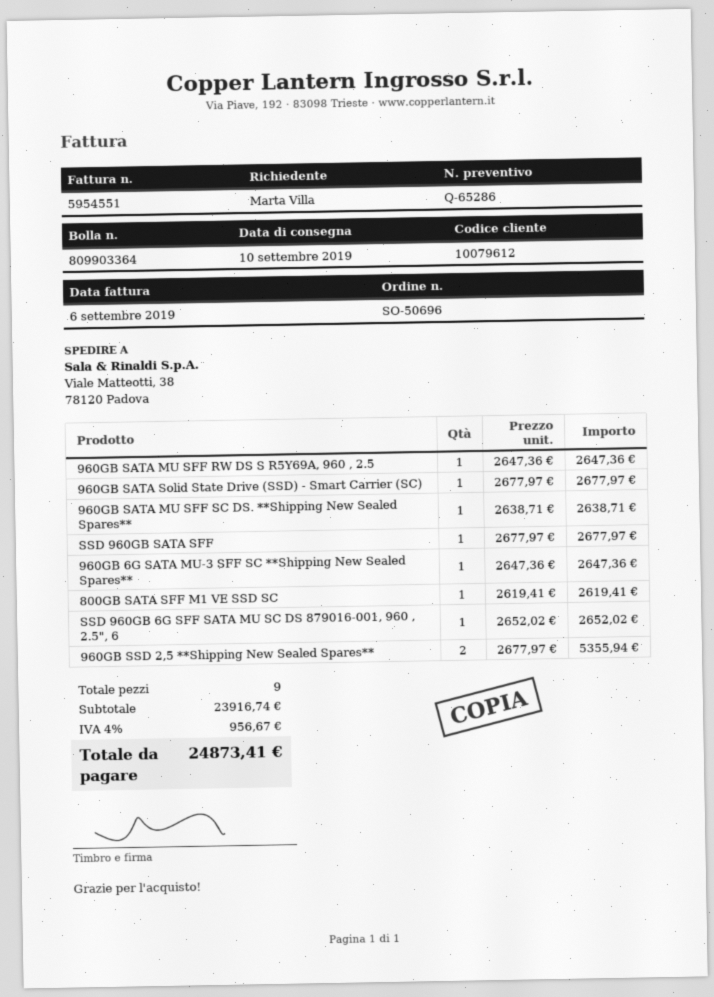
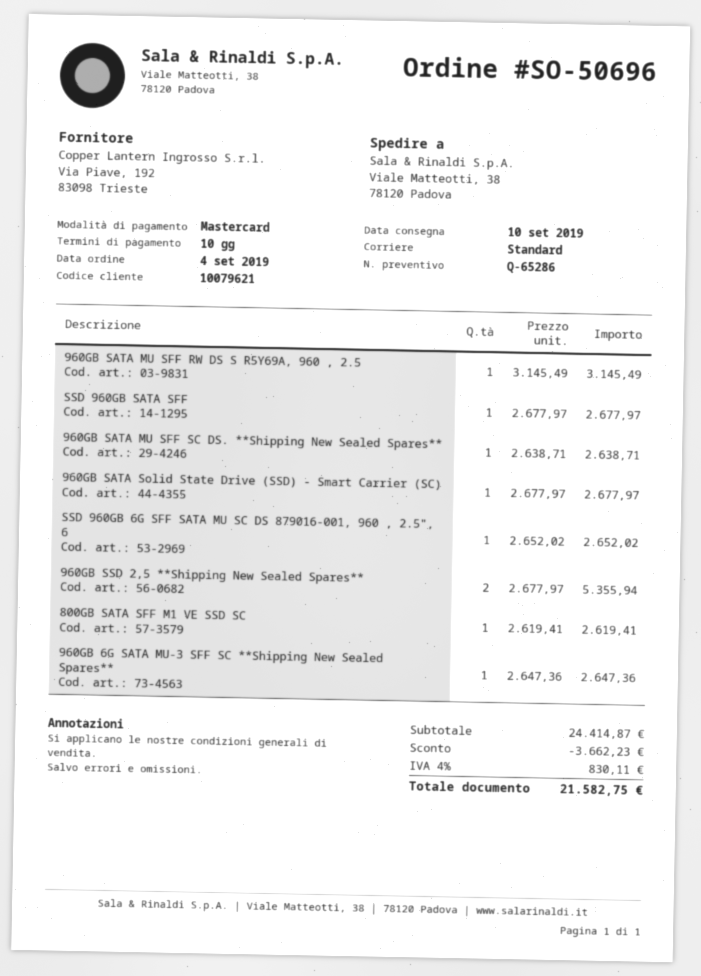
customer number: 10079612 -> 10079621
960GB SATA MU SFF RW DS S R5Y69A, 960 , 2.5: 1 x 2647.36 = 2647.36 -> 1 x 3145.49 = 3145.49
subtotal: 23916.74 -> 24414.87
discount: none -> 3662.23
tax: 4% = 956.67 -> 4% = 830.11
total: 24873.41 -> 21582.75

